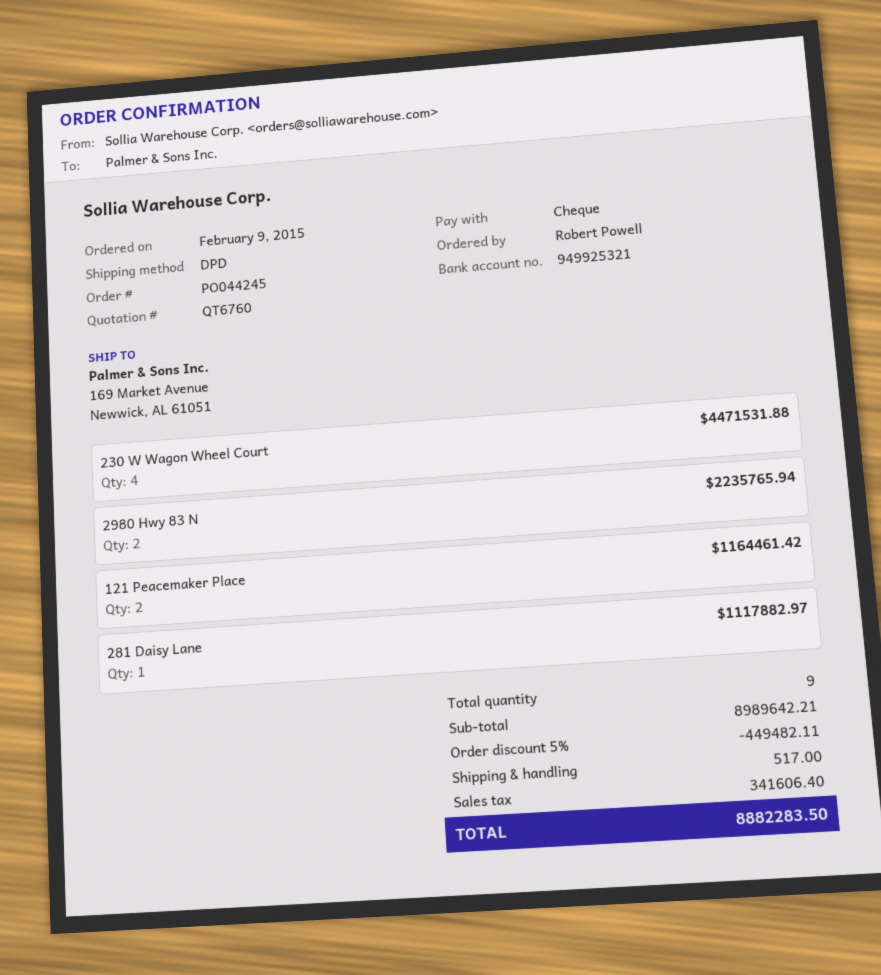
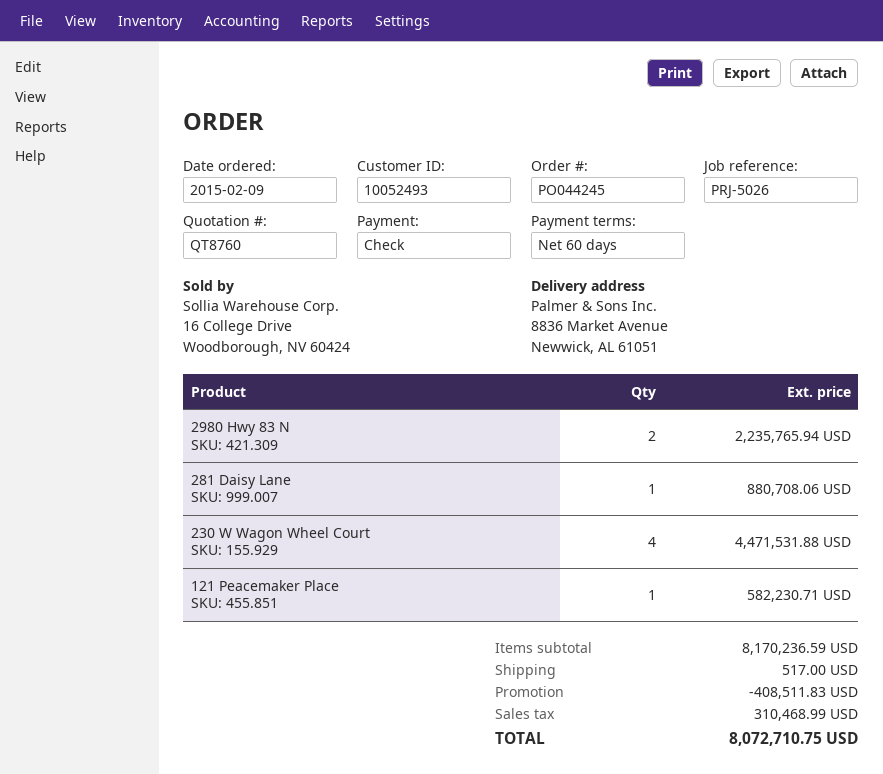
quote number: QT6760 -> QT8760
ship to: 169 Market Avenue, Newwick, AL 61051 -> 8836 Market Avenue, Newwick, AL 61051
121 Peacemaker Place: 2 for 1164461.42 -> 1 for 582230.71
281 Daisy Lane: 1 for 1117882.97 -> 1 for 880708.06
subtotal: 8989642.21 -> 8170236.59
discount: 449482.11 -> 408511.83
tax: 341606.40 -> 310468.99
total: 8882283.50 -> 8072710.75

